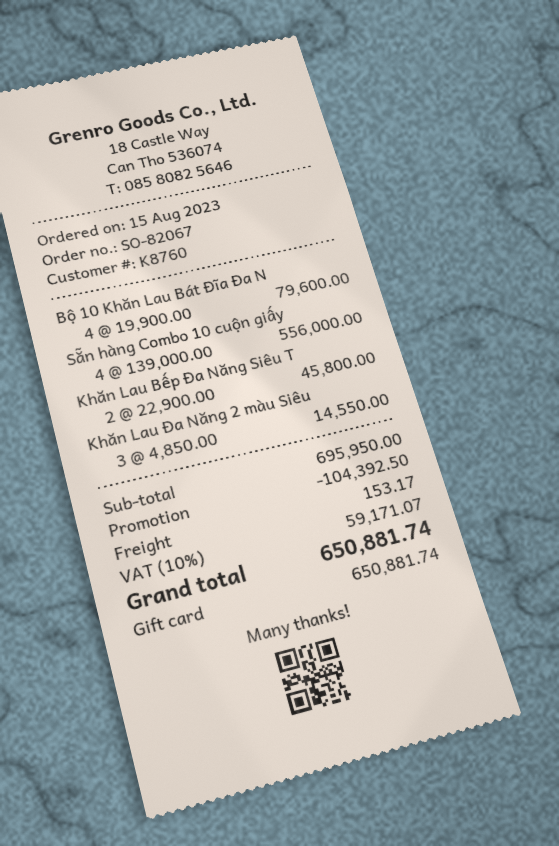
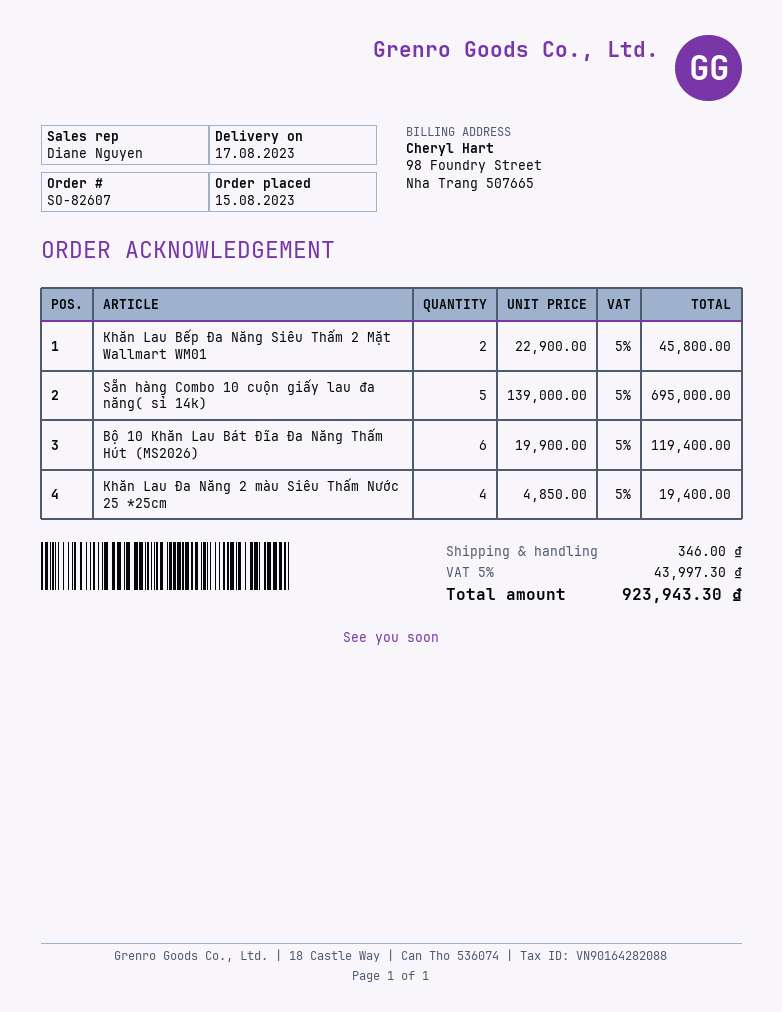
order number: SO-82067 -> SO-82607
Bộ 10 Khăn Lau Bát Đĩa Đa N: 4 x 19900.00 = 79600.00 -> 6 x 19900.00 = 119400.00
Sẵn hàng Combo 10 cuộn giấy: 4 x 139000.00 = 556000.00 -> 5 x 139000.00 = 695000.00
Khăn Lau Đa Năng 2 màu Siêu: 3 x 4850.00 = 14550.00 -> 4 x 4850.00 = 19400.00
discount: 104392.50 -> none
shipping: 153.17 -> 346.00
tax: 10% = 59171.07 -> 5% = 43997.30
total: 650881.74 -> 923943.30

